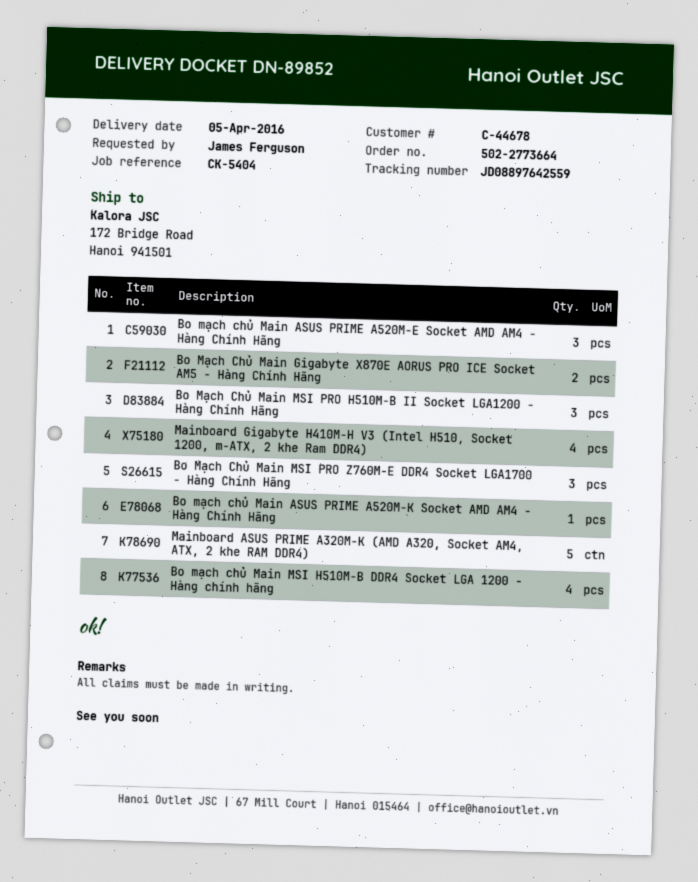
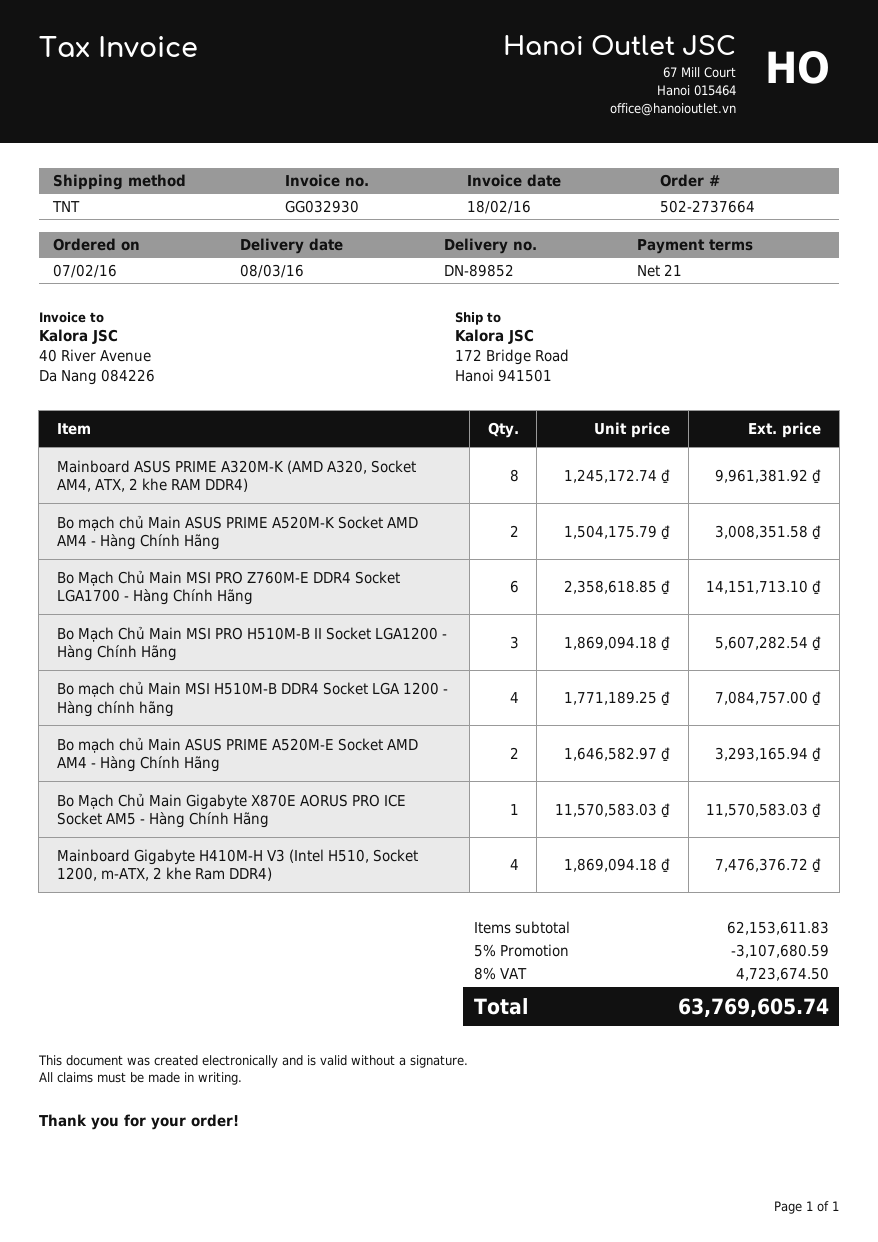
order number: 502-2773664 -> 502-2737664
delivery date: 2016-04-05 -> 2016-03-08
Bo mạch chủ Main ASUS PRIME A520M-E Socket AMD AM4 - Hàng Chính Hãng: 3 -> 2
Bo Mạch Chủ Main Gigabyte X870E AORUS PRO ICE Socket AM5 - Hàng Chính Hãng: 2 -> 1
Bo Mạch Chủ Main MSI PRO Z760M-E DDR4 Socket LGA1700 - Hàng Chính Hãng: 3 -> 6
Bo mạch chủ Main ASUS PRIME A520M-K Socket AMD AM4 - Hàng Chính Hãng: 1 -> 2
Mainboard ASUS PRIME A320M-K (AMD A320, Socket AM4, ATX, 2 khe RAM DDR4): 5 -> 8

